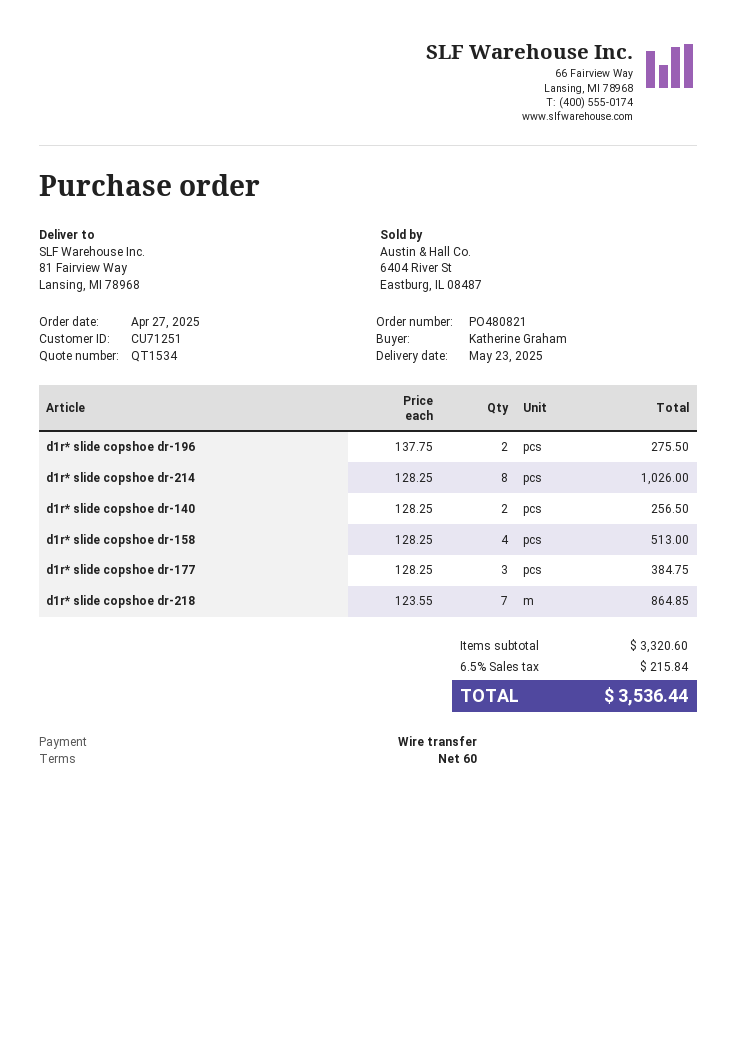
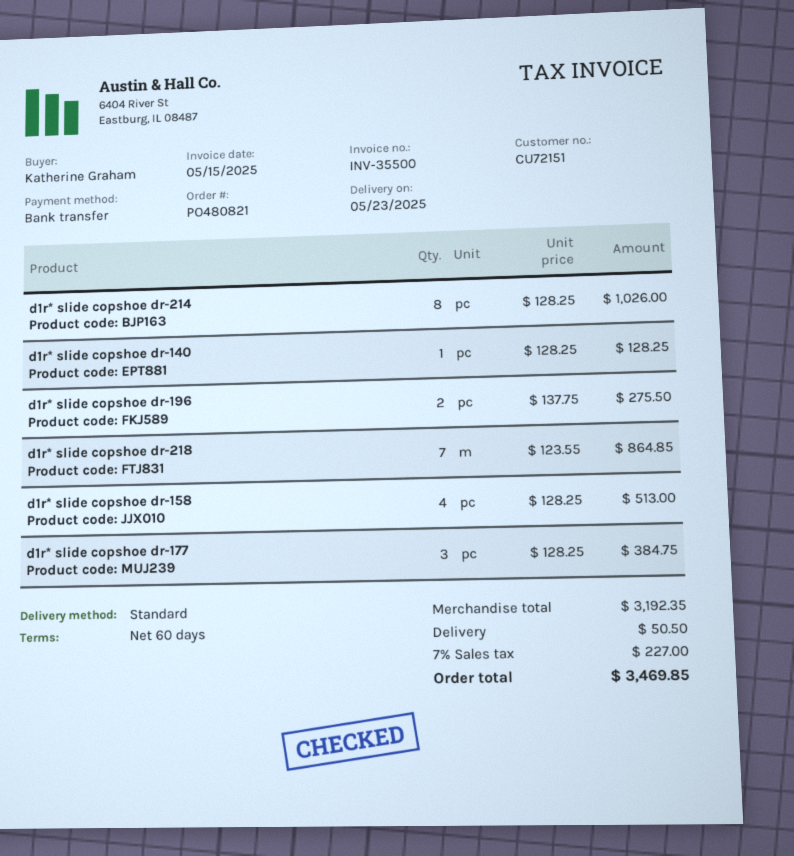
customer number: CU71251 -> CU72151
d1r* slide copshoe dr-140: 2 x 128.25 = 256.50 -> 1 x 128.25 = 128.25
subtotal: 3320.60 -> 3192.35
shipping: none -> 50.50
tax: 6.5% = 215.84 -> 7% = 227.00
total: 3536.44 -> 3469.85

